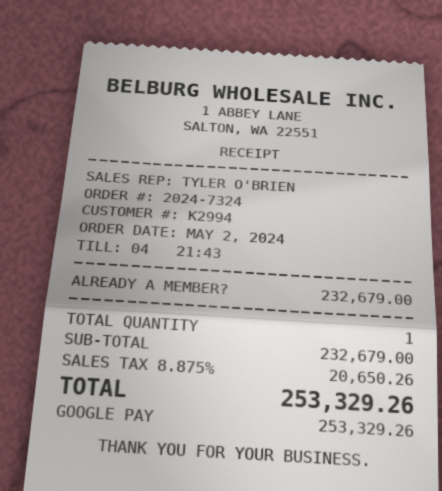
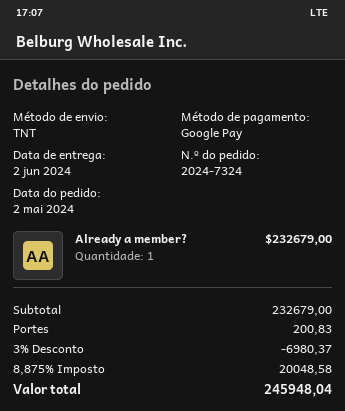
discount: none -> 3% = 6980.37
shipping: none -> 200.83
tax: 8.875% = 20650.26 -> 8.875% = 20048.58
total: 253329.26 -> 245948.04

